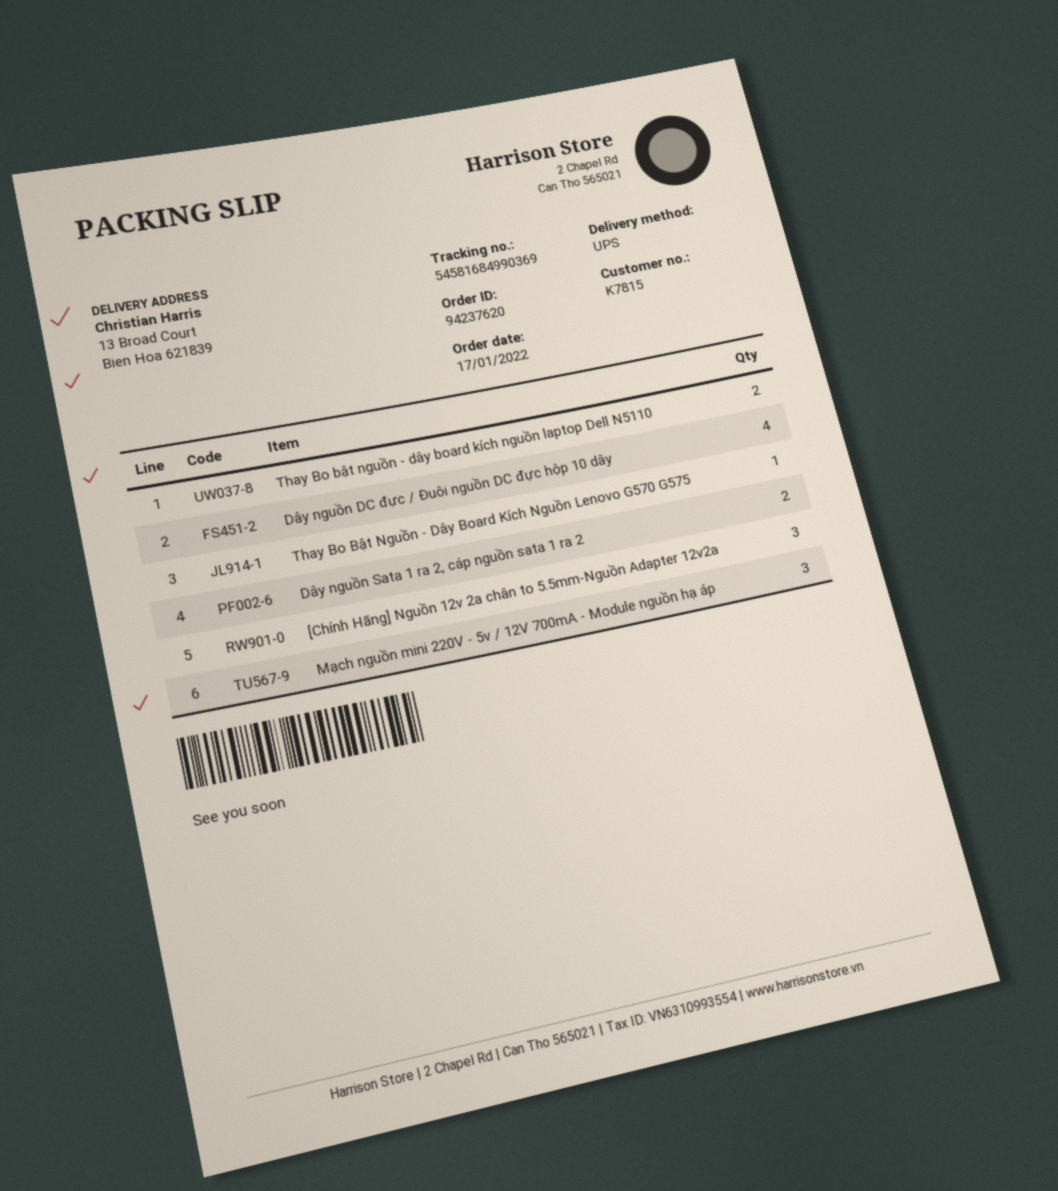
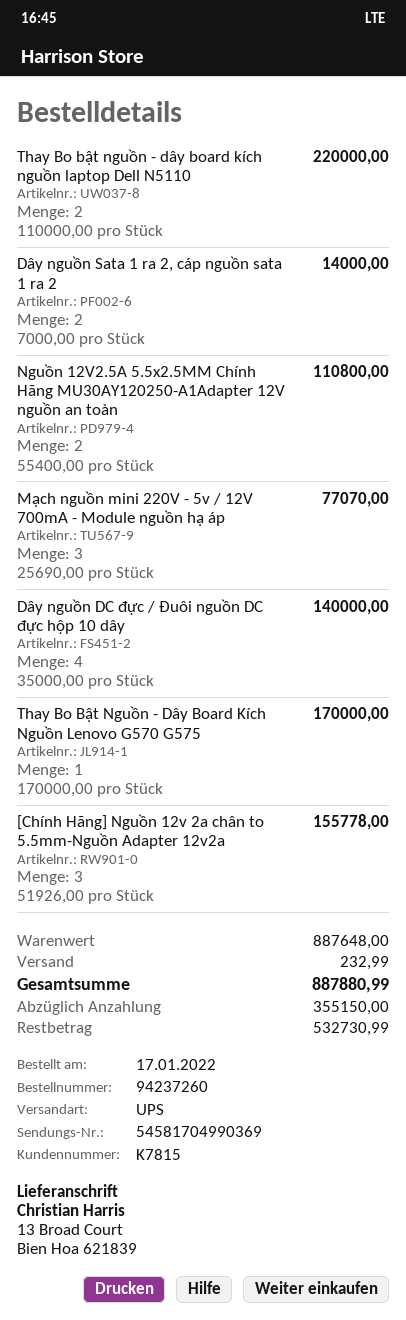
order number: 94237620 -> 94237260
tracking number: 54581684990369 -> 54581704990369
Nguồn 12V2.5A 5.5x2.5MM Chính Hãng MU30AY120250-A1Adapter 12V nguồn an toàn: none -> 2

